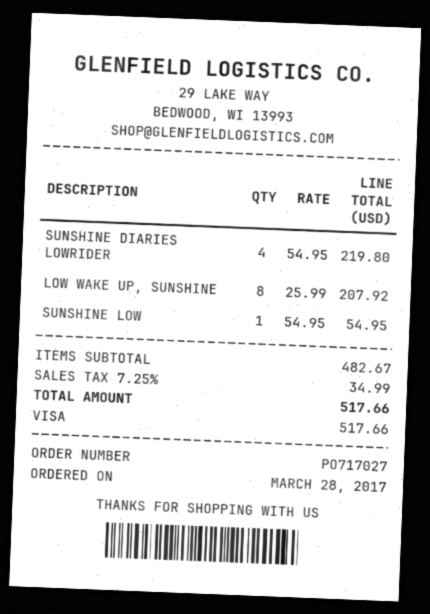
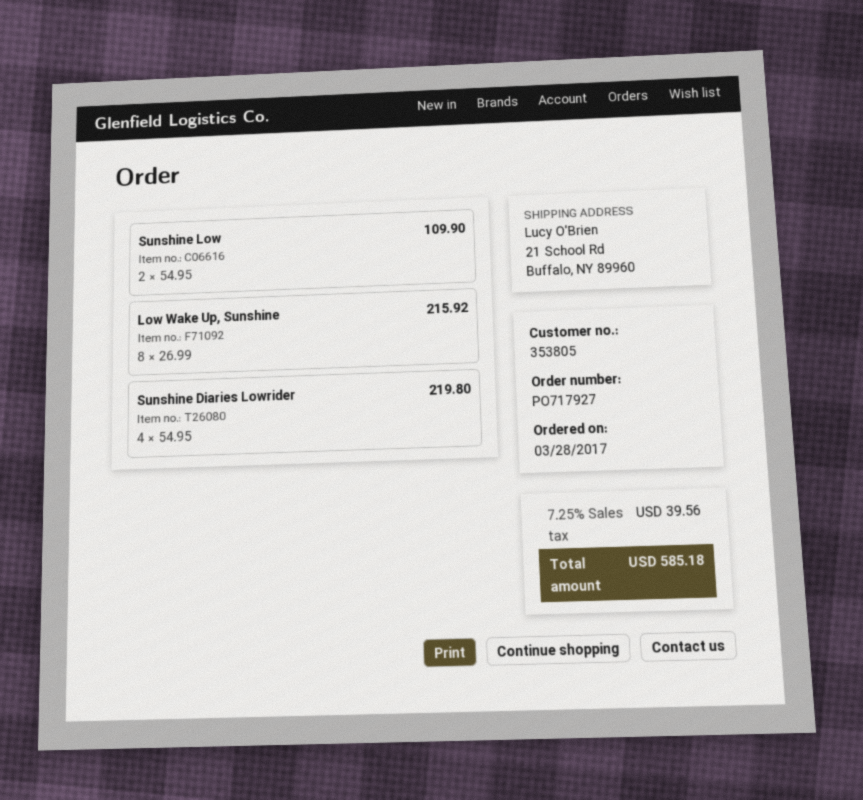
order number: PO717027 -> PO717927
LOW WAKE UP, SUNSHINE: 8 x 25.99 = 207.92 -> 8 x 26.99 = 215.92
SUNSHINE LOW: 1 x 54.95 = 54.95 -> 2 x 54.95 = 109.90
tax: 7.25% = 34.99 -> 7.25% = 39.56
total: 517.66 -> 585.18

